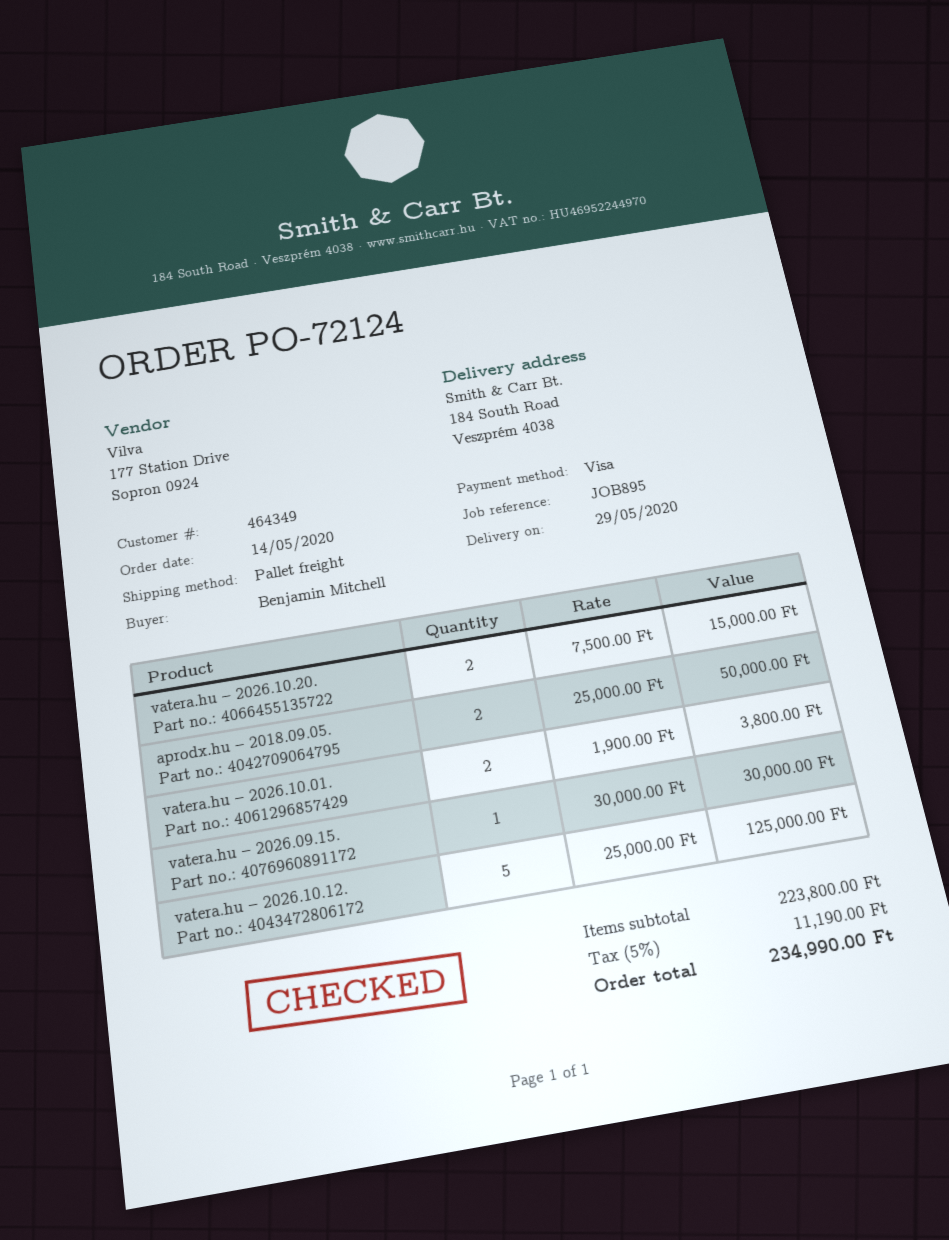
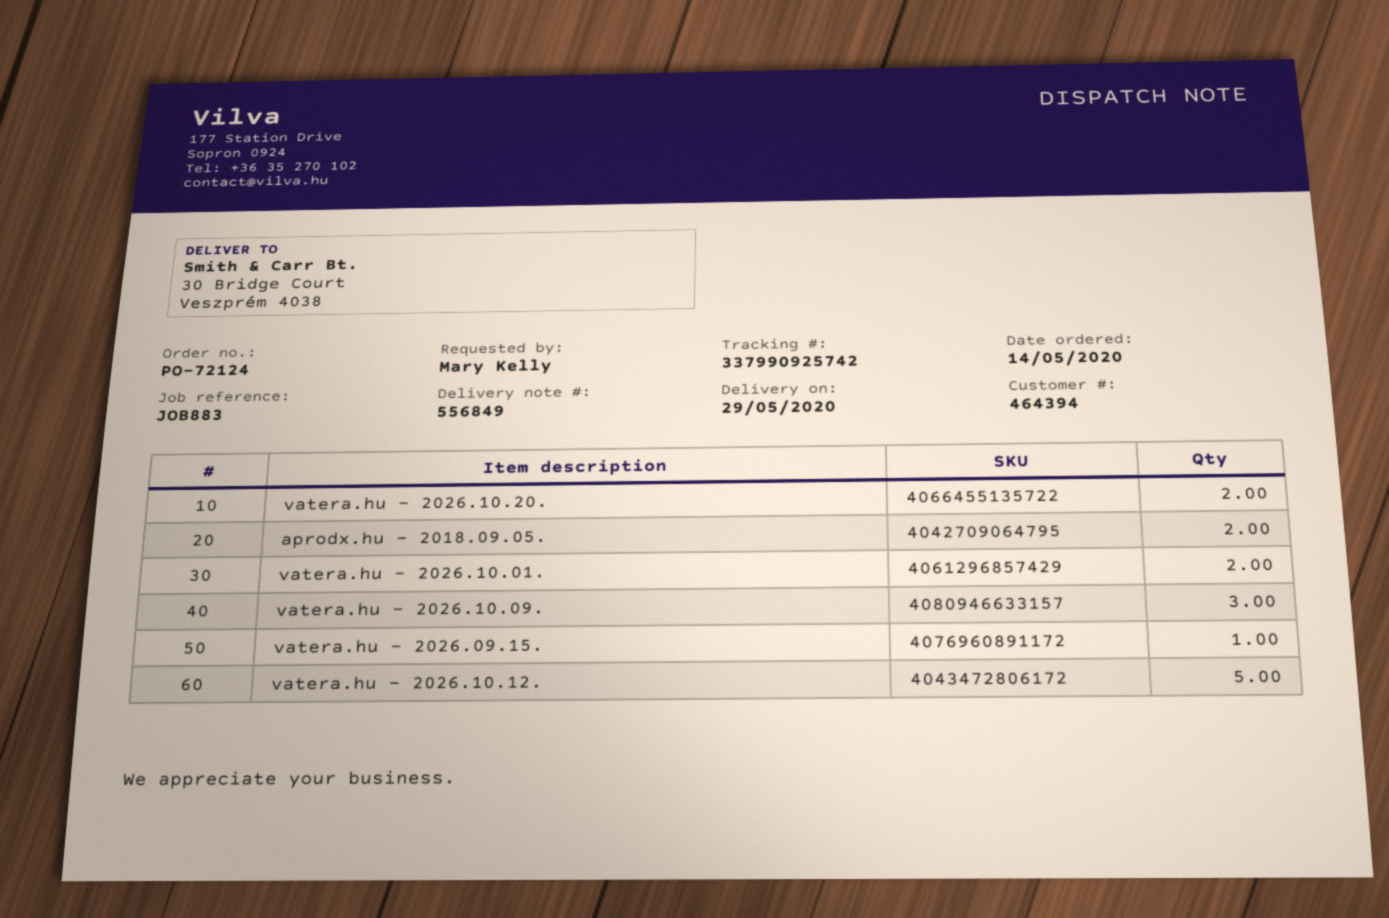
customer number: 464349 -> 464394
reference: JOB895 -> JOB883
ordered by: Benjamin Mitchell -> Mary Kelly
ship to: 184 South Road, Veszprém 4038 -> 30 Bridge Court, Veszprém 4038
vatera.hu – 2026.10.09.: none -> 3

